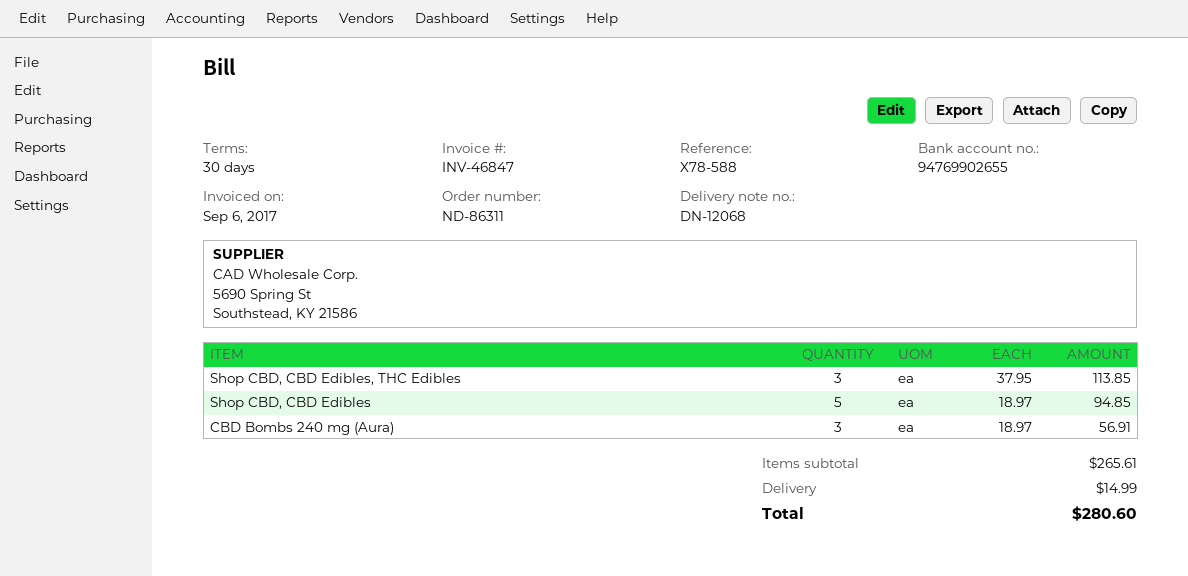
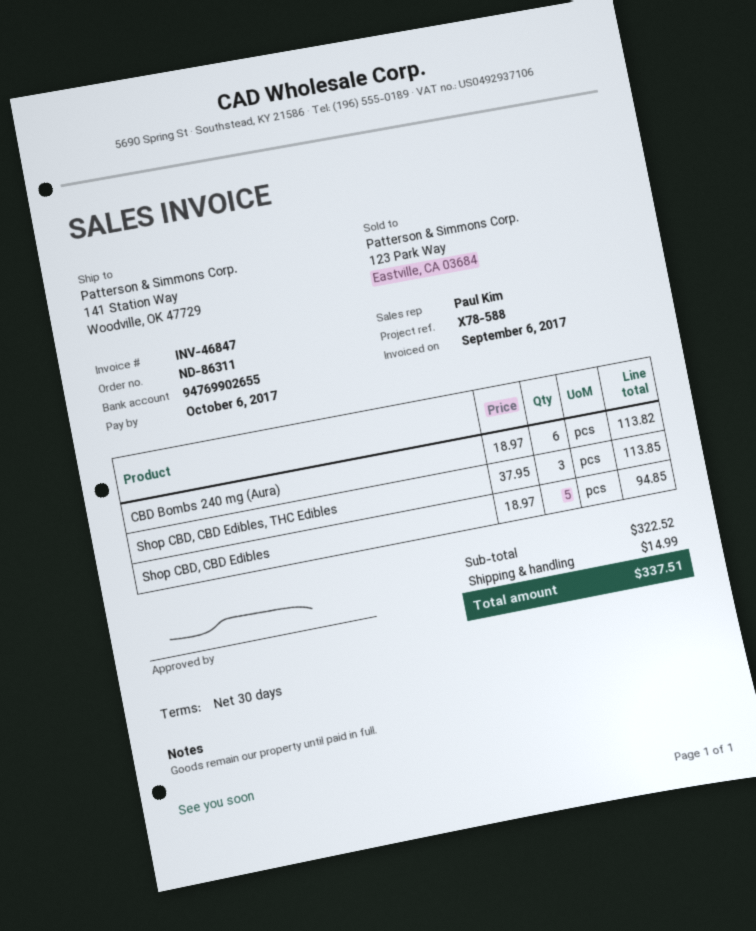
CBD Bombs 240 mg (Aura): 3 x 18.97 = 56.91 -> 6 x 18.97 = 113.82
subtotal: 265.61 -> 322.52
total: 280.60 -> 337.51

